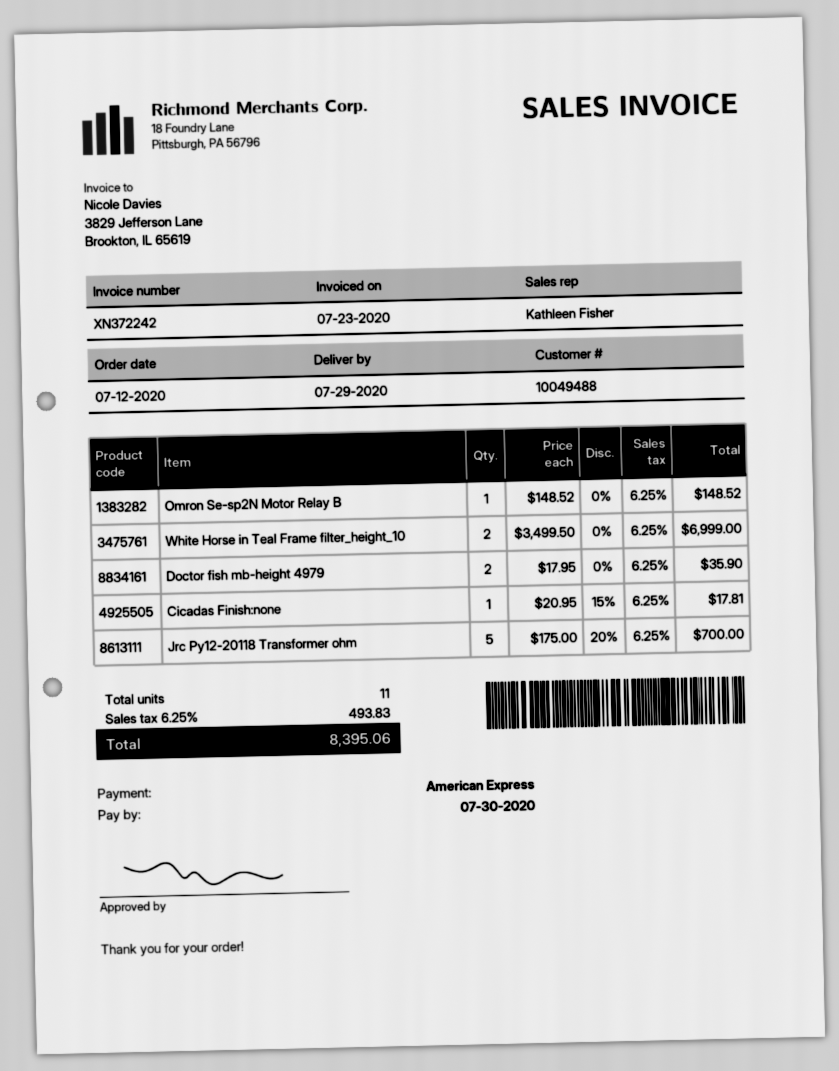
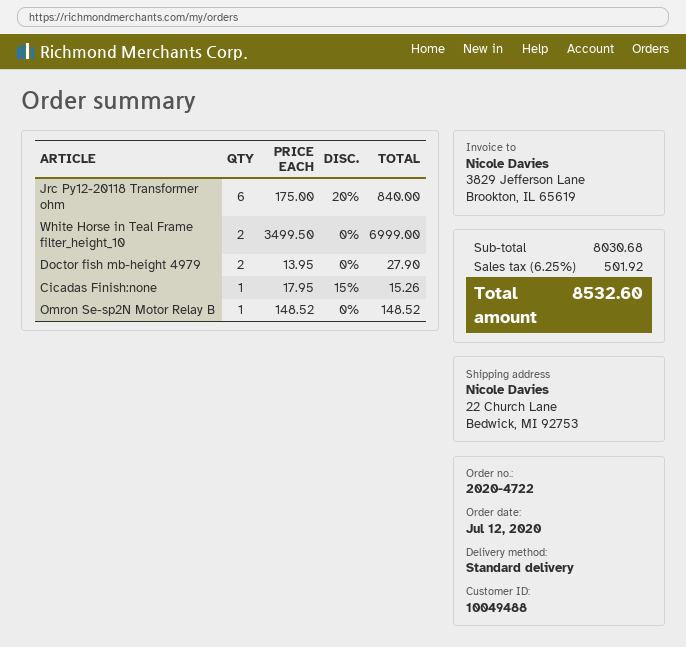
Doctor fish mb-height 4979: 2 x 17.95 = 35.90 -> 2 x 13.95 = 27.90
Cicadas Finish:none: 1 x 20.95 - 15% = 17.81 -> 1 x 17.95 - 15% = 15.26
Jrc Py12-20118 Transformer ohm: 5 x 175.00 - 20% = 700.00 -> 6 x 175.00 - 20% = 840.00
tax: 6.25% = 493.83 -> 6.25% = 501.92
total: 8395.06 -> 8532.60

